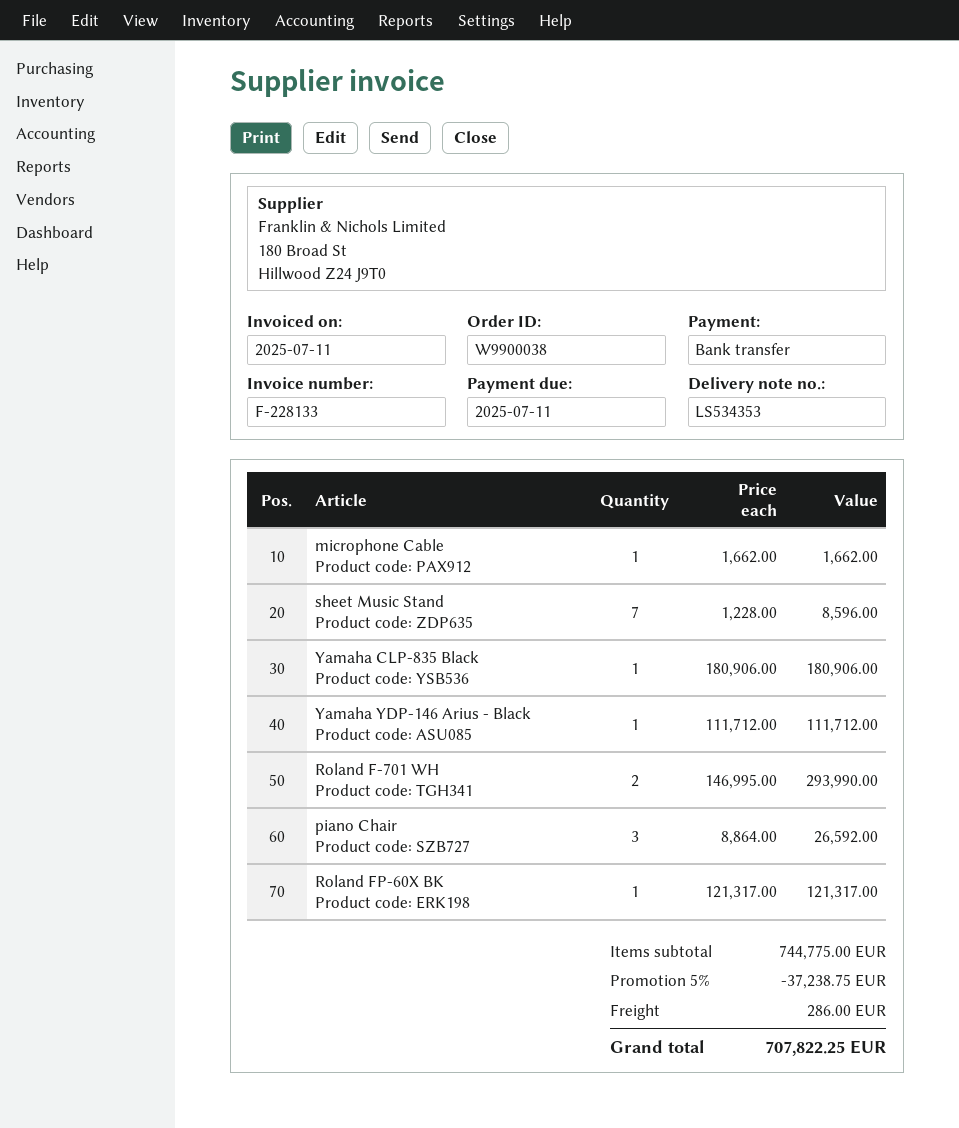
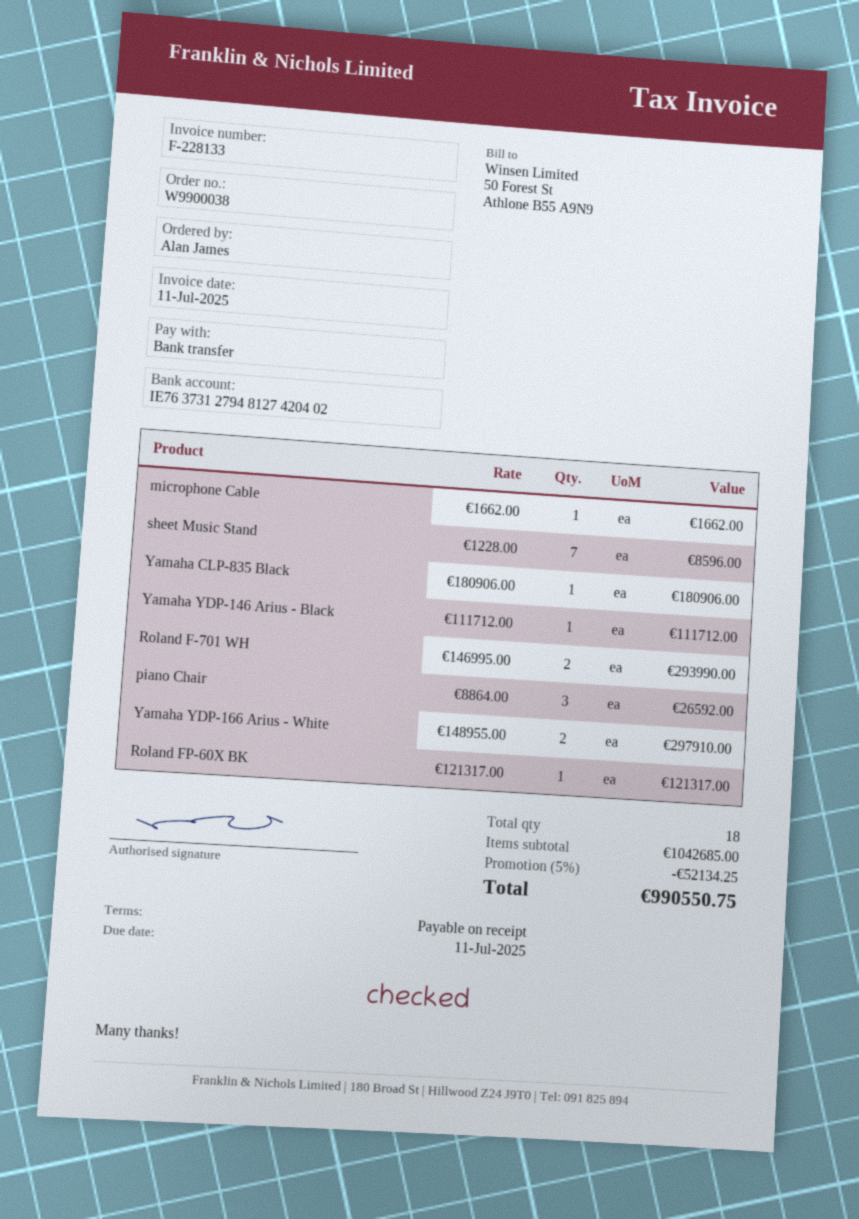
Yamaha YDP-166 Arius - White: none -> 2 x 148955.00 = 297910.00
subtotal: 744775.00 -> 1042685.00
discount: 5% = 37238.75 -> 5% = 52134.25
shipping: 286.00 -> none
total: 707822.25 -> 990550.75

